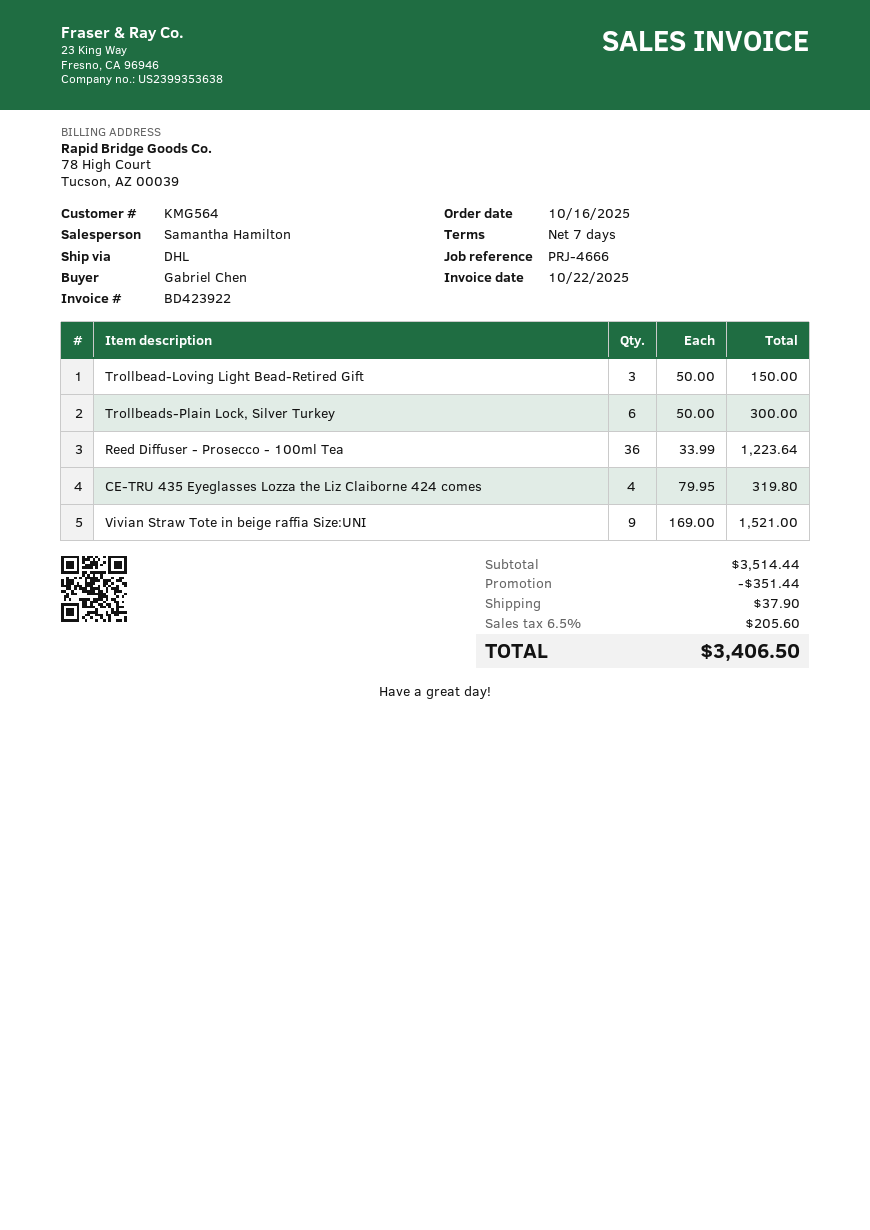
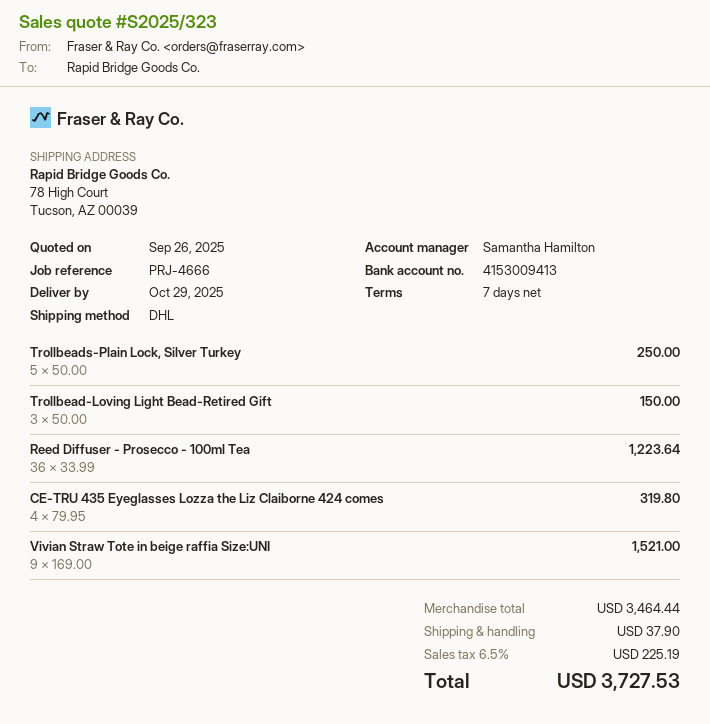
Trollbeads-Plain Lock, Silver Turkey: 6 x 50.00 = 300.00 -> 5 x 50.00 = 250.00
subtotal: 3514.44 -> 3464.44
discount: 351.44 -> none
tax: 6.5% = 205.60 -> 6.5% = 225.19
total: 3406.50 -> 3727.53

